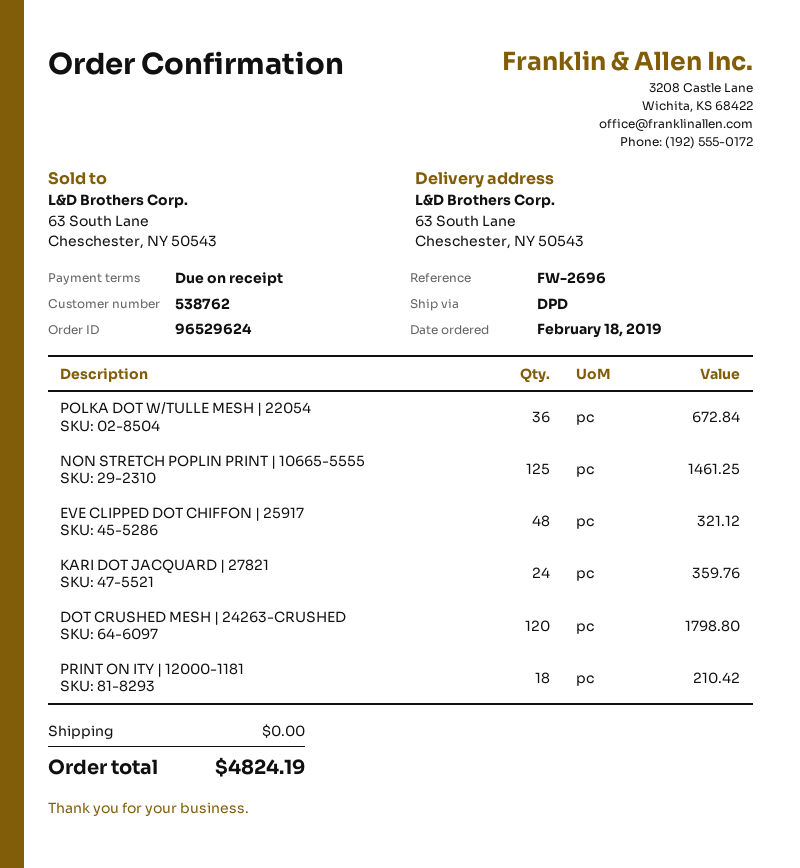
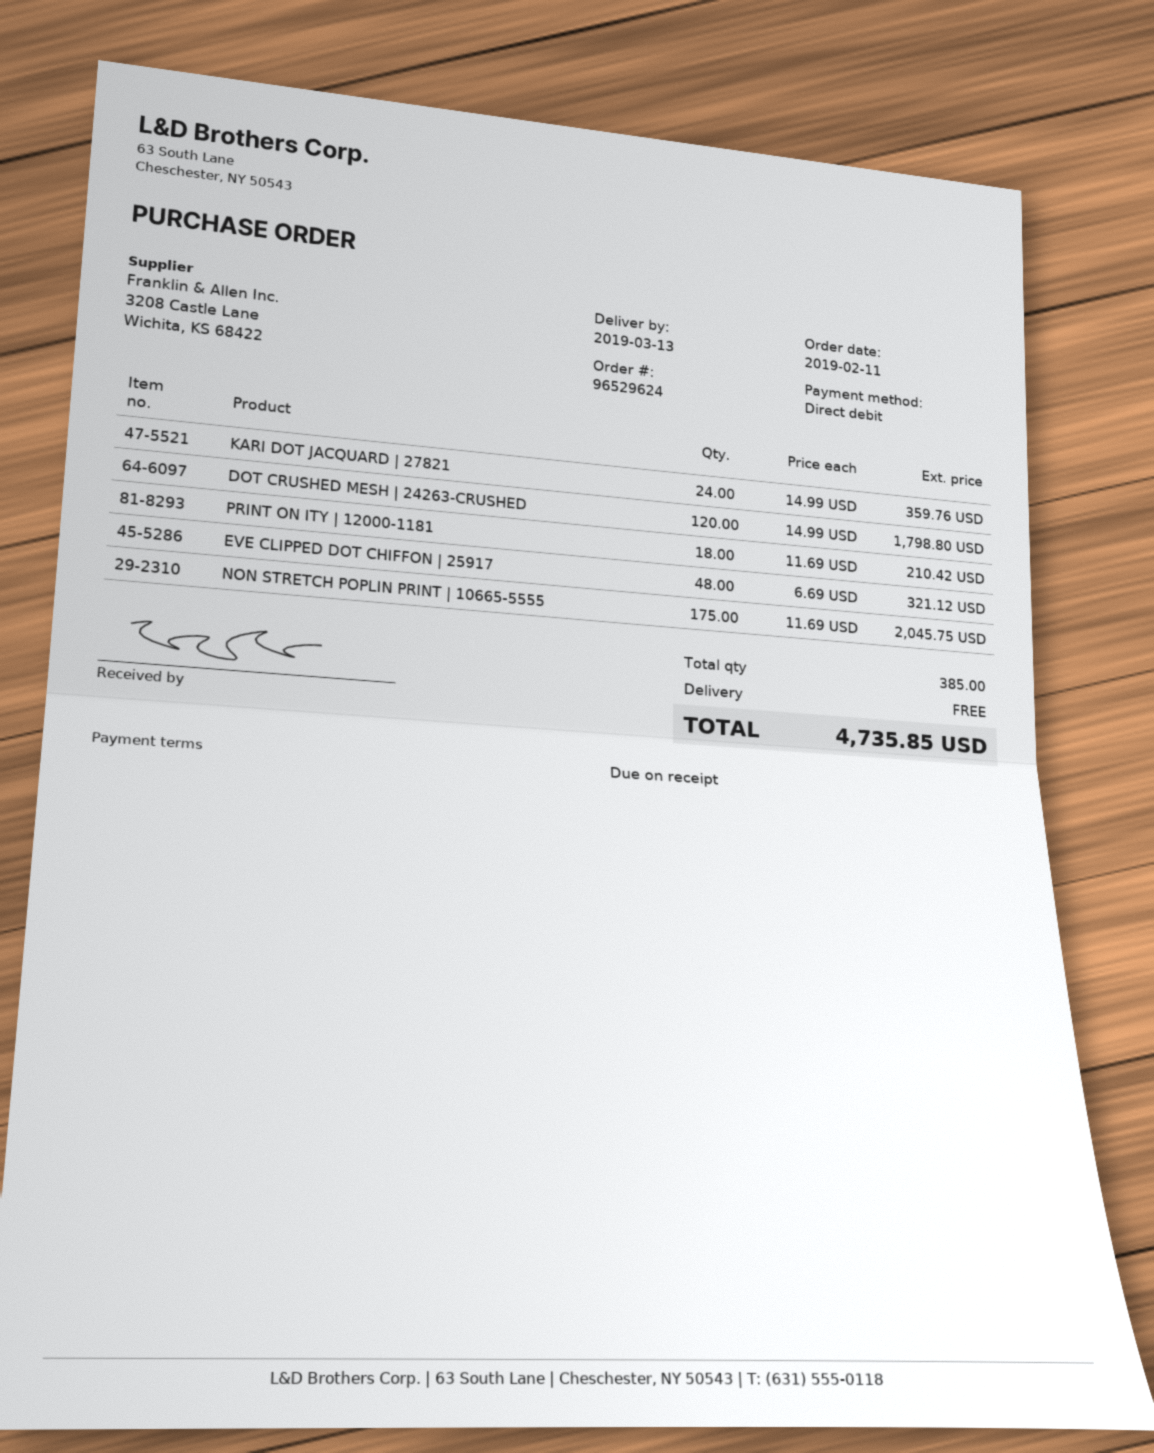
order date: 2019-02-18 -> 2019-02-11
POLKA DOT W/TULLE MESH | 22054: 36 for 672.84 -> none
NON STRETCH POPLIN PRINT | 10665-5555: 125 for 1461.25 -> 175 for 2045.75
total: 4824.19 -> 4735.85

